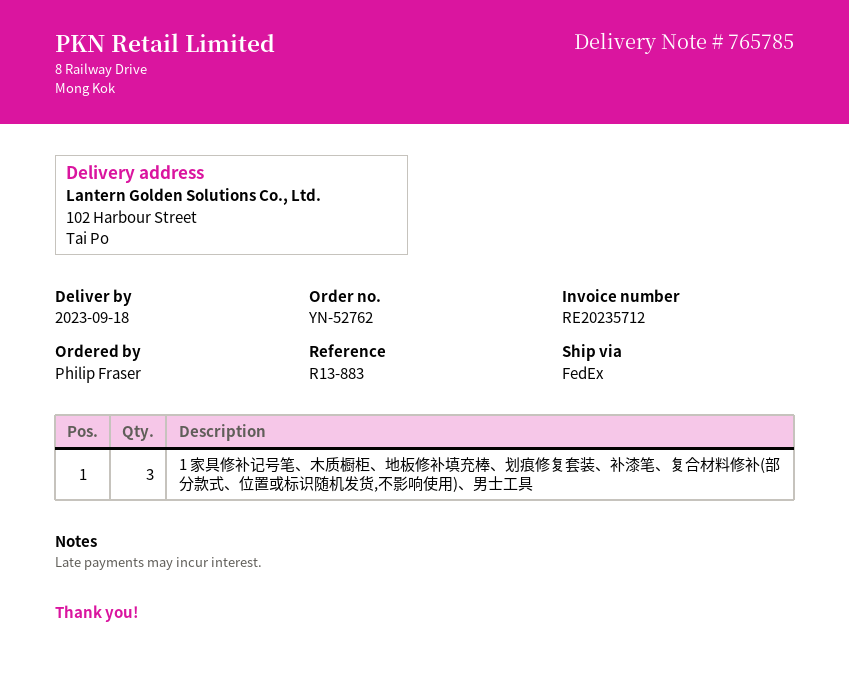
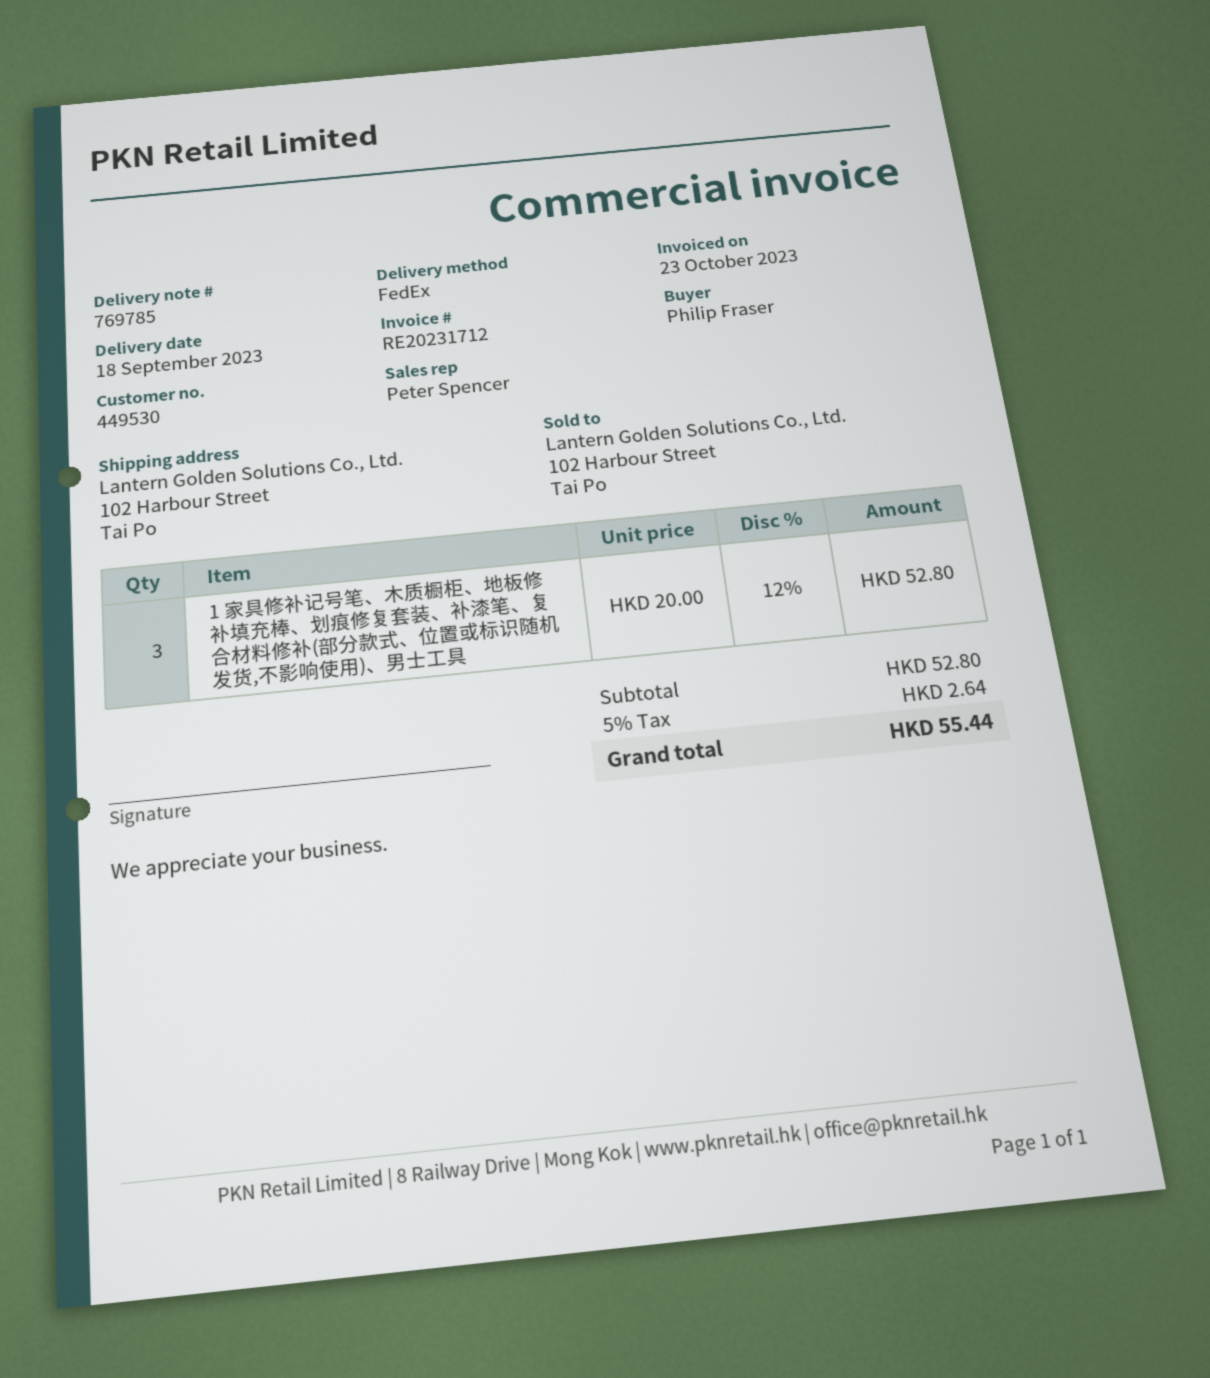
delivery note number: 765785 -> 769785
invoice number: RE20235712 -> RE20231712

